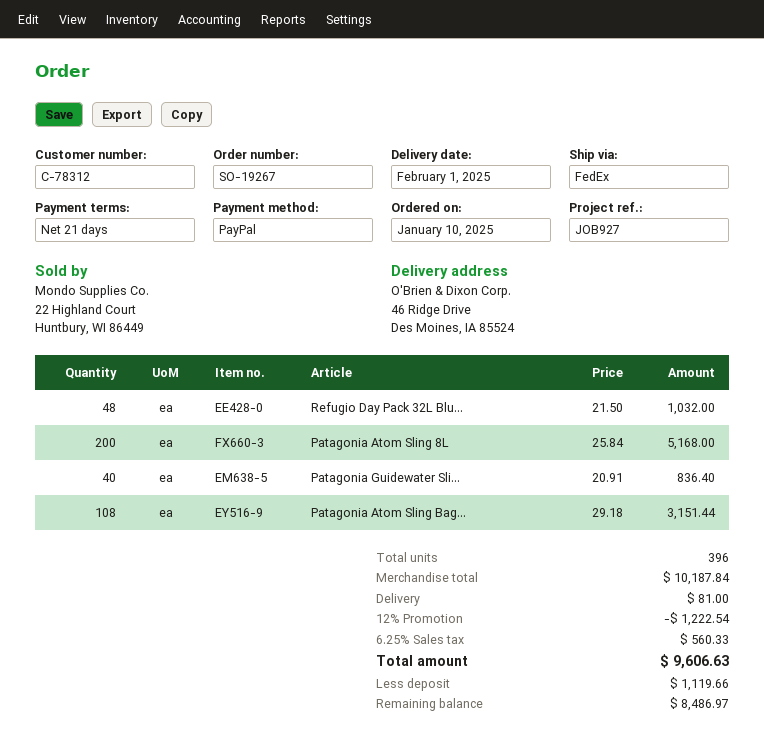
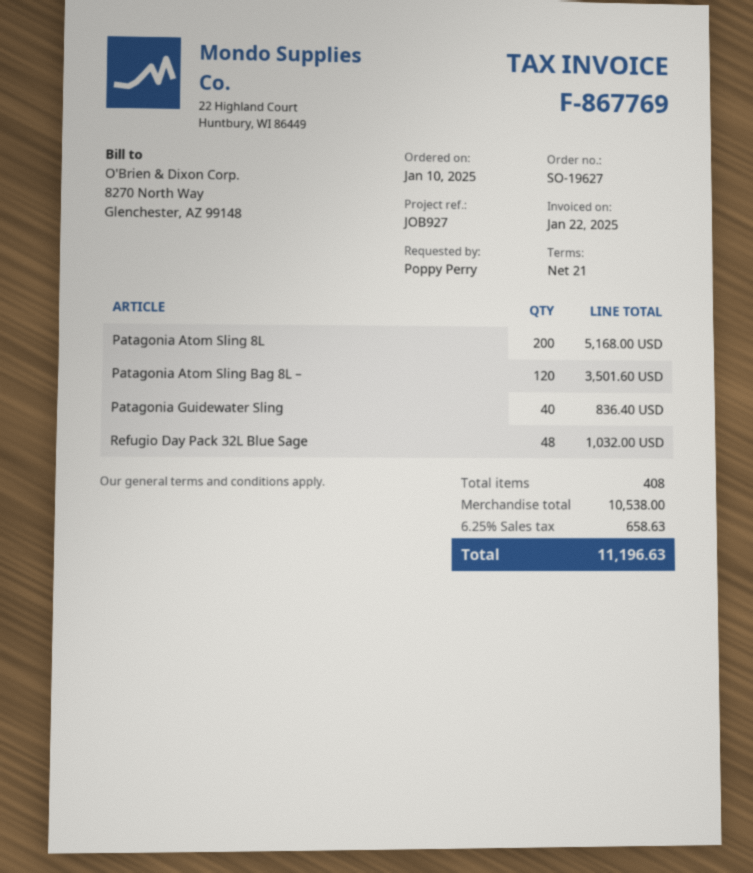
order number: SO-19267 -> SO-19627
Patagonia Atom Sling Bag...: 108 for 3151.44 -> 120 for 3501.60
total quantity: 396 -> 408
subtotal: 10187.84 -> 10538.00
discount: 12% = 1222.54 -> none
shipping: 81.00 -> none
tax: 6.25% = 560.33 -> 6.25% = 658.63
total: 9606.63 -> 11196.63

